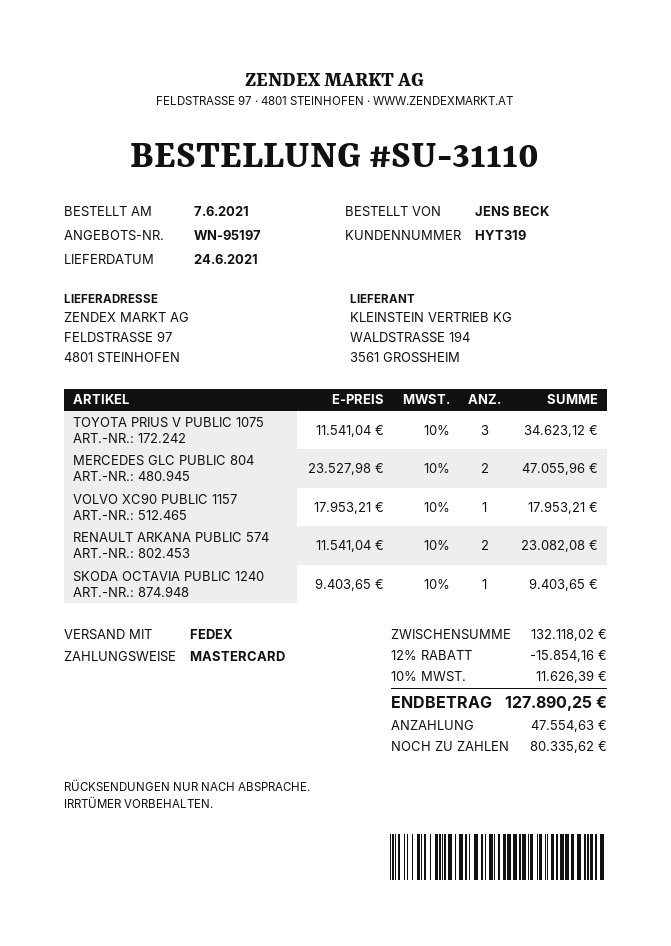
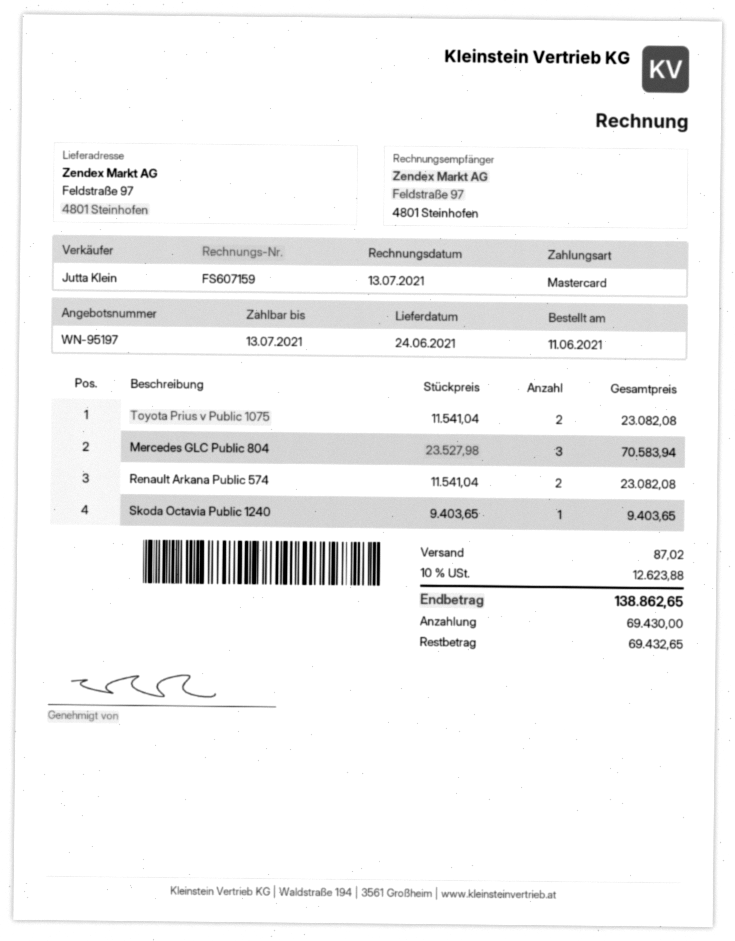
order date: 2021-06-07 -> 2021-06-11
TOYOTA PRIUS V PUBLIC 1075: 3 x 11541.04 = 34623.12 -> 2 x 11541.04 = 23082.08
MERCEDES GLC PUBLIC 804: 2 x 23527.98 = 47055.96 -> 3 x 23527.98 = 70583.94
VOLVO XC90 PUBLIC 1157: 1 x 17953.21 = 17953.21 -> none
discount: 12% = 15854.16 -> none
shipping: none -> 87.02
tax: 10% = 11626.39 -> 10% = 12623.88
total: 127890.25 -> 138862.65
deposit: 47554.63 -> 69430.00
balance: 80335.62 -> 69432.65

